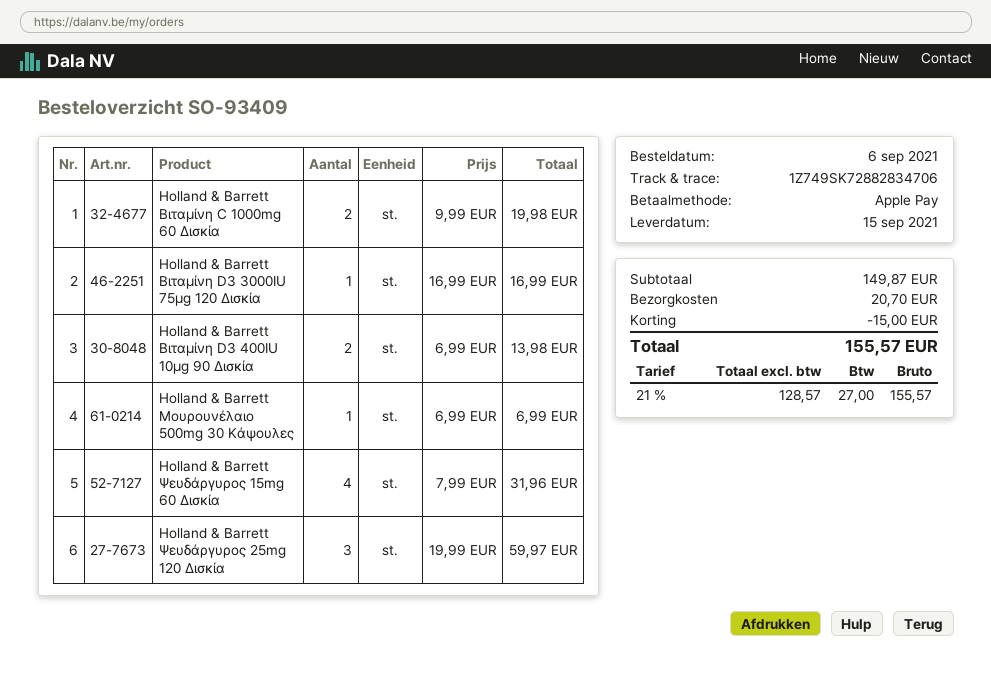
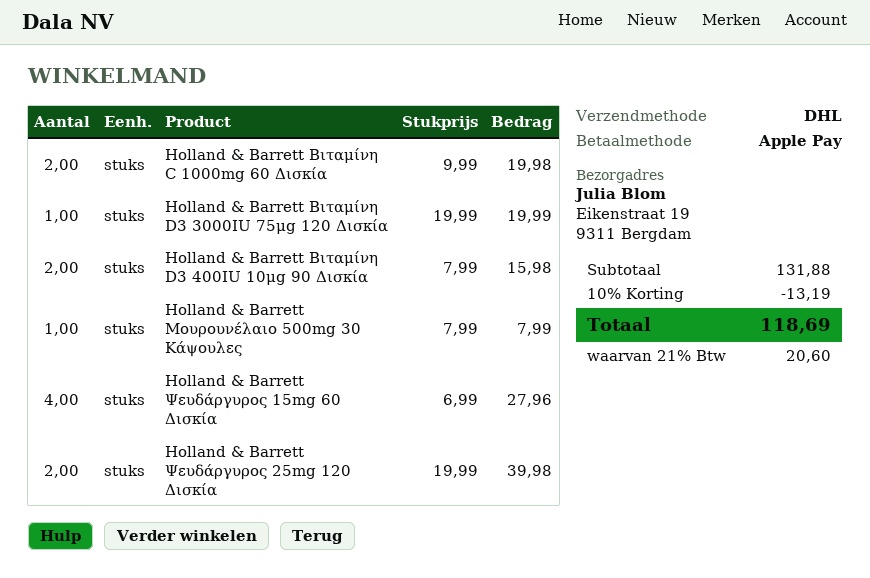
Holland & Barrett Βιταμίνη D3 3000IU 75μg 120 Δισκία: 1 x 16.99 = 16.99 -> 1 x 19.99 = 19.99
Holland & Barrett Βιταμίνη D3 400IU 10μg 90 Δισκία: 2 x 6.99 = 13.98 -> 2 x 7.99 = 15.98
Holland & Barrett Μουρουνέλαιο 500mg 30 Κάψουλες: 1 x 6.99 = 6.99 -> 1 x 7.99 = 7.99
Holland & Barrett Ψευδάργυρος 15mg 60 Δισκία: 4 x 7.99 = 31.96 -> 4 x 6.99 = 27.96
Holland & Barrett Ψευδάργυρος 25mg 120 Δισκία: 3 x 19.99 = 59.97 -> 2 x 19.99 = 39.98
subtotal: 149.87 -> 131.88
discount: 15.00 -> 13.19
shipping: 20.70 -> none
tax: 21% = 27.00 -> 21% = 20.60
total: 155.57 -> 118.69

